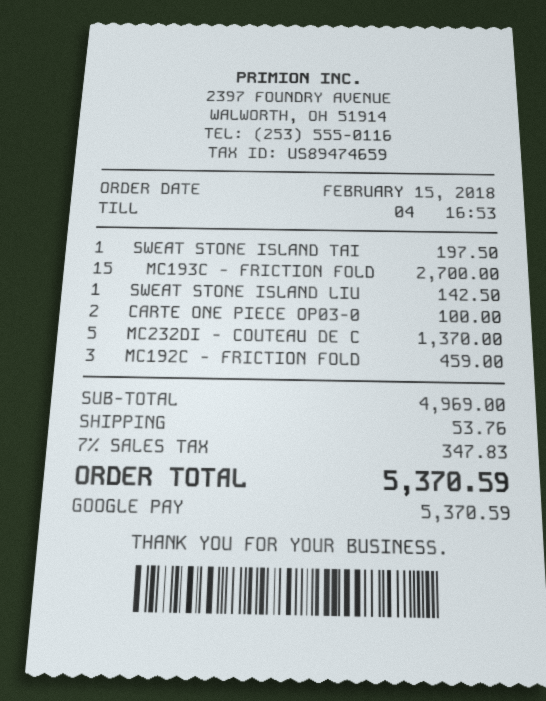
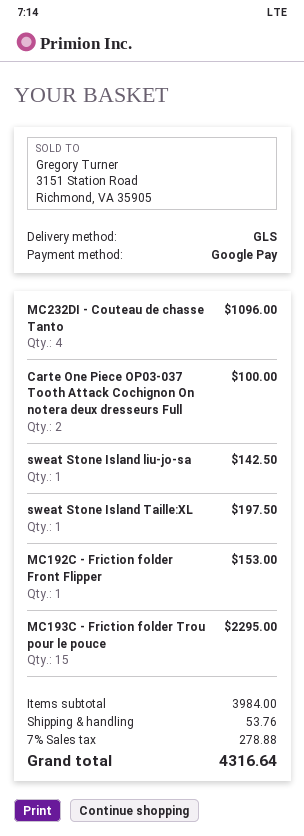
MC193C - FRICTION FOLD: 15 for 2700.00 -> 15 for 2295.00
MC232DI - COUTEAU DE C: 5 for 1370.00 -> 4 for 1096.00
MC192C - FRICTION FOLD: 3 for 459.00 -> 1 for 153.00
subtotal: 4969.00 -> 3984.00
tax: 7% = 347.83 -> 7% = 278.88
total: 5370.59 -> 4316.64

